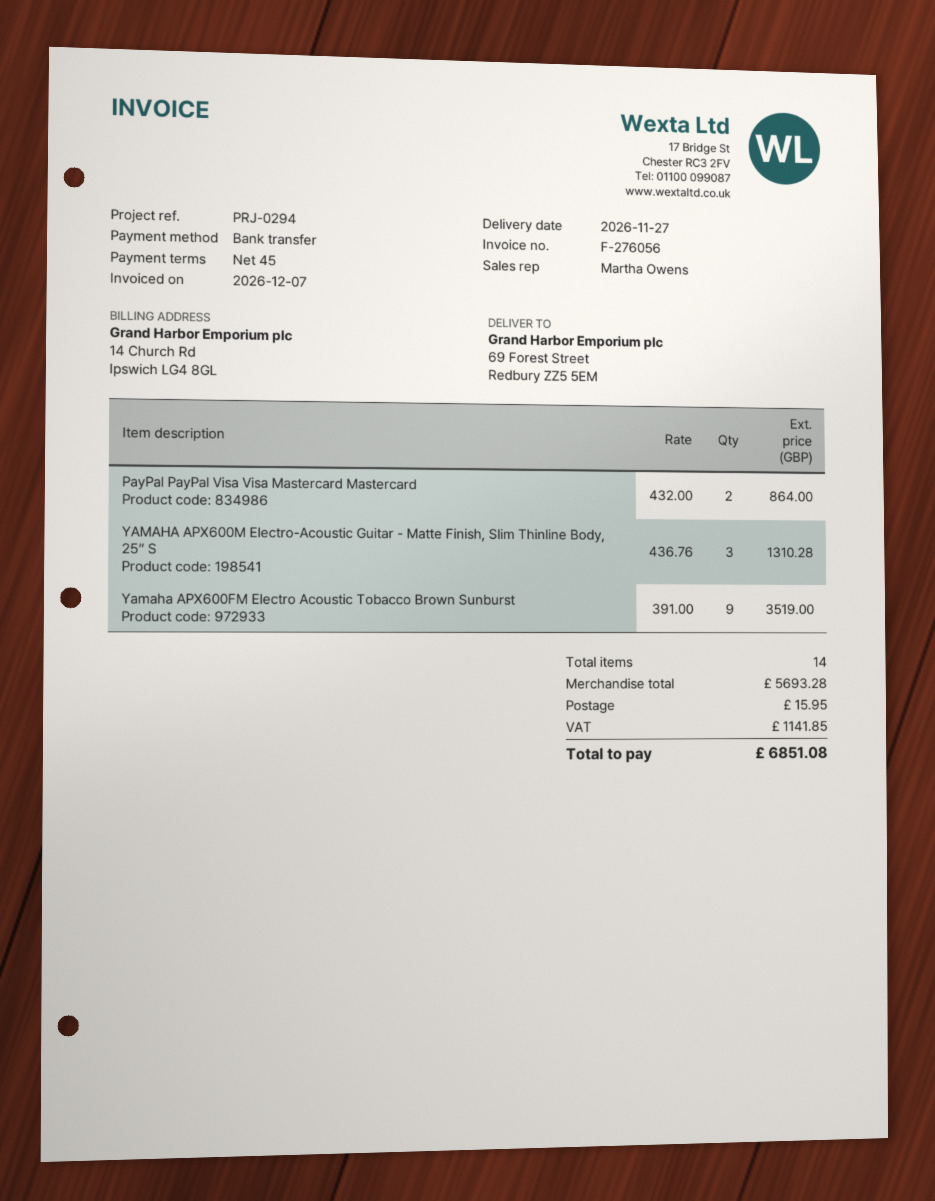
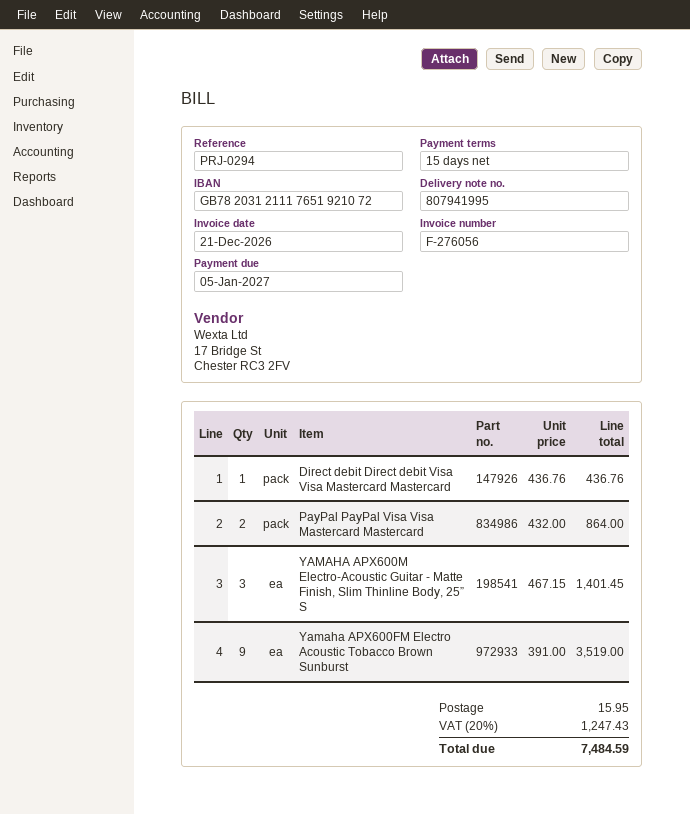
invoice date: 2026-12-07 -> 2026-12-21
payment terms: 45 days -> 15 days
YAMAHA APX600M Electro-Acoustic Guitar - Matte Finish, Slim Thinline Body, 25” S: 3 x 436.76 = 1310.28 -> 3 x 467.15 = 1401.45
Direct debit Direct debit Visa Visa Mastercard Mastercard: none -> 1 x 436.76 = 436.76
tax: 1141.85 -> 1247.43
total: 6851.08 -> 7484.59

